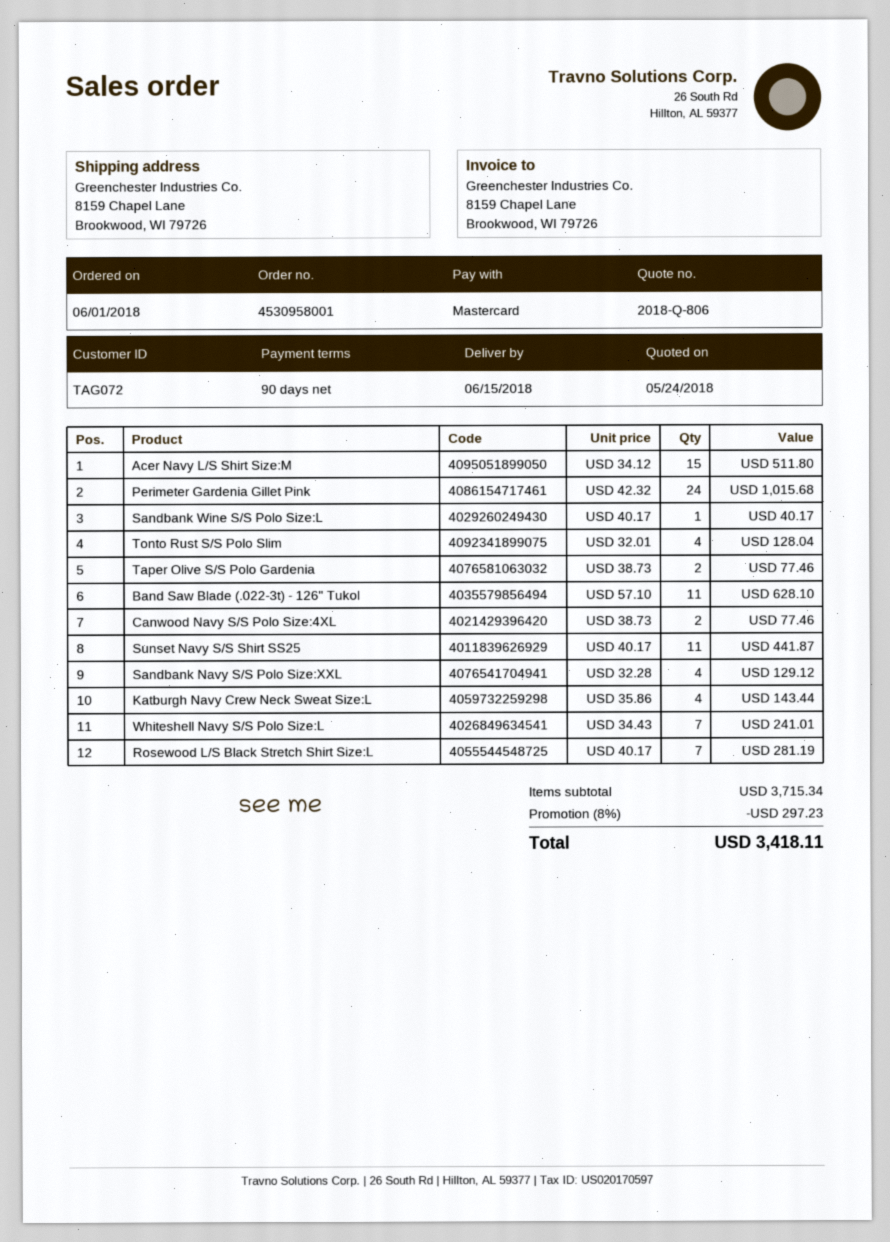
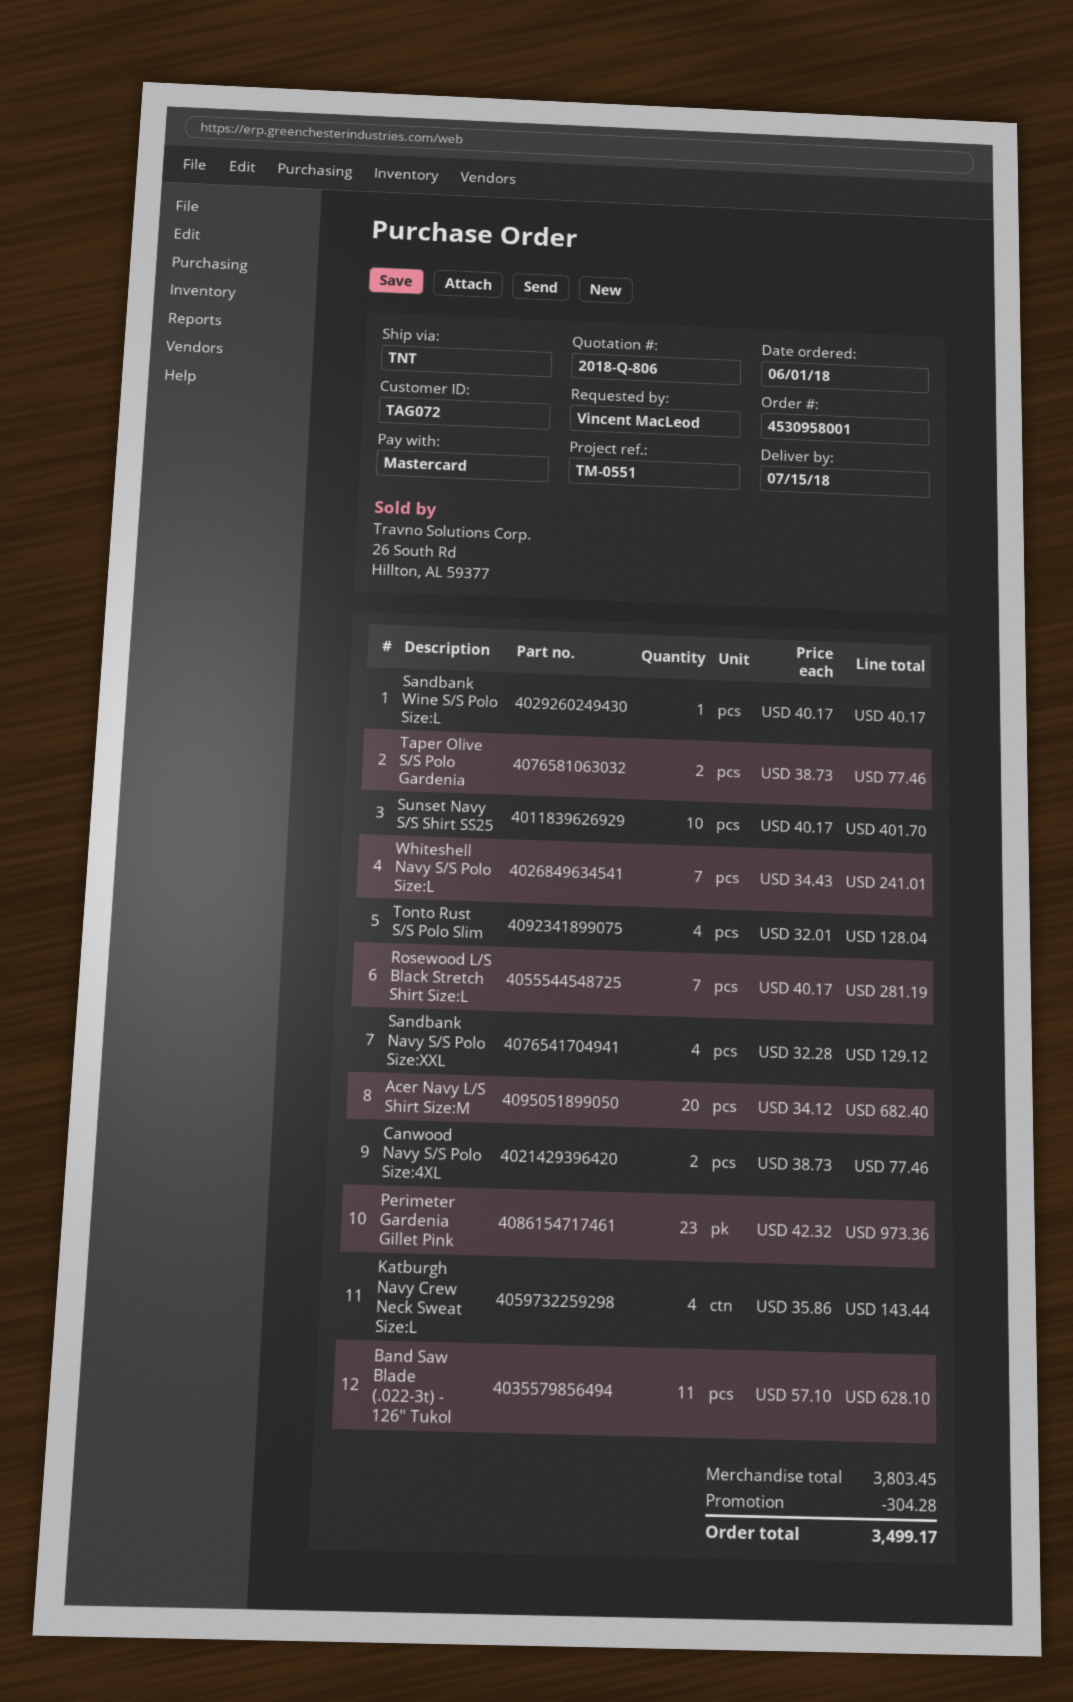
delivery date: 2018-06-15 -> 2018-07-15
Acer Navy L/S Shirt Size:M: 15 x 34.12 = 511.80 -> 20 x 34.12 = 682.40
Perimeter Gardenia Gillet Pink: 24 x 42.32 = 1015.68 -> 23 x 42.32 = 973.36
Sunset Navy S/S Shirt SS25: 11 x 40.17 = 441.87 -> 10 x 40.17 = 401.70
subtotal: 3715.34 -> 3803.45
discount: 297.23 -> 304.28
total: 3418.11 -> 3499.17

